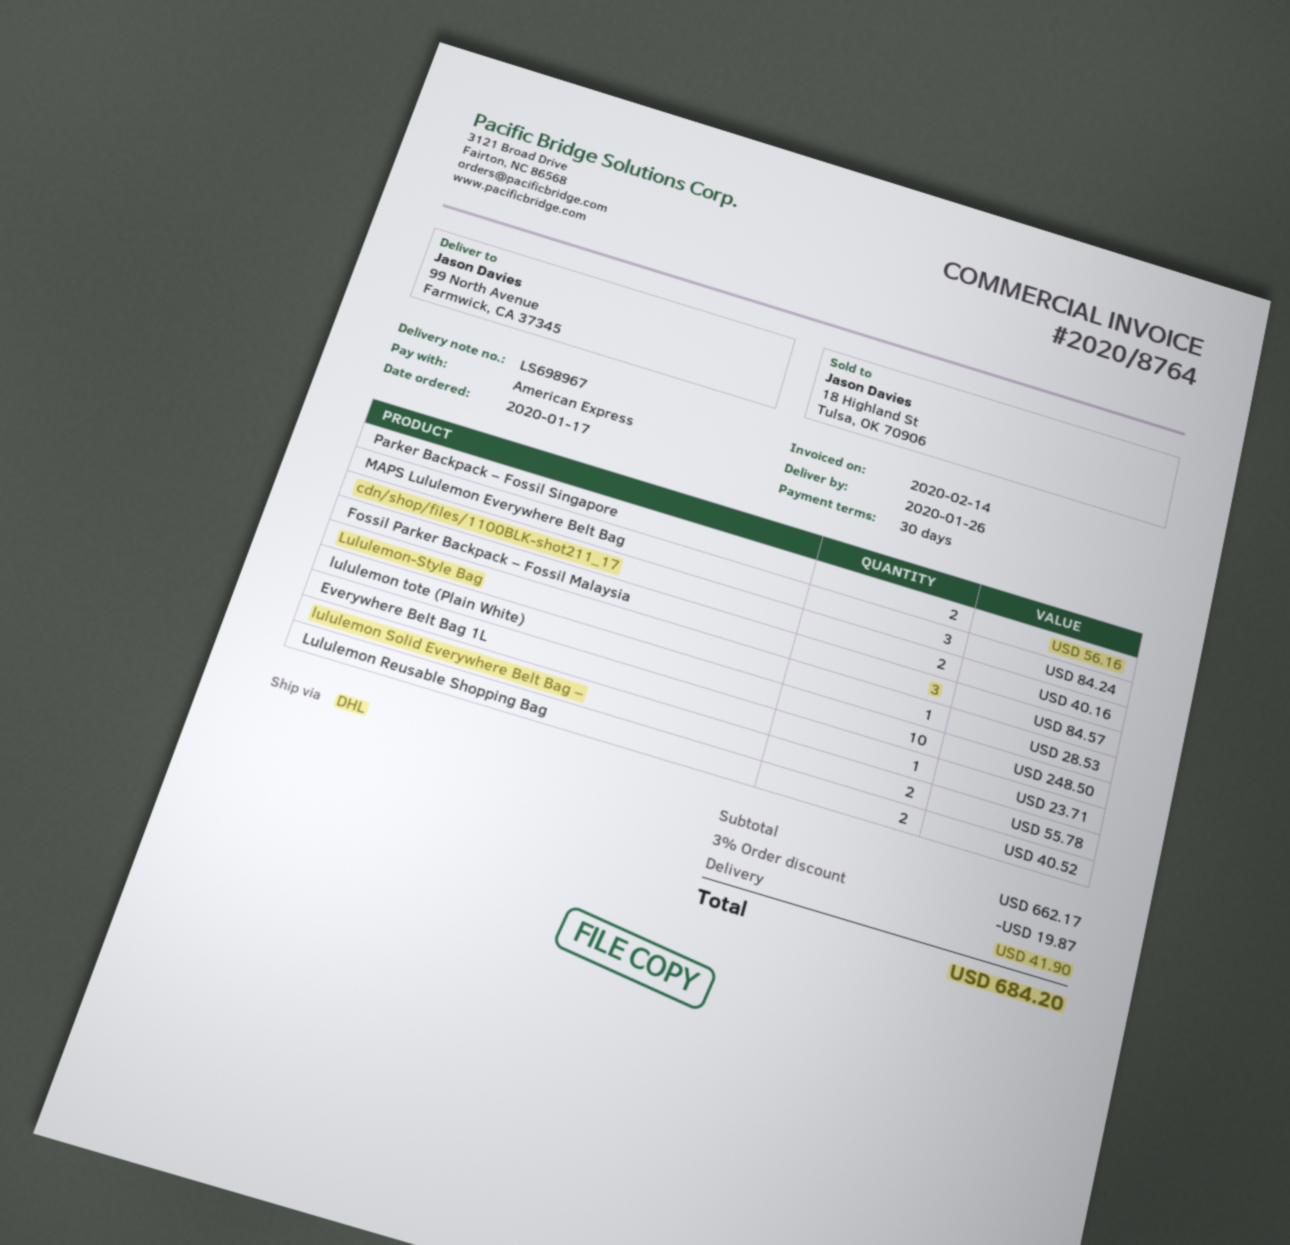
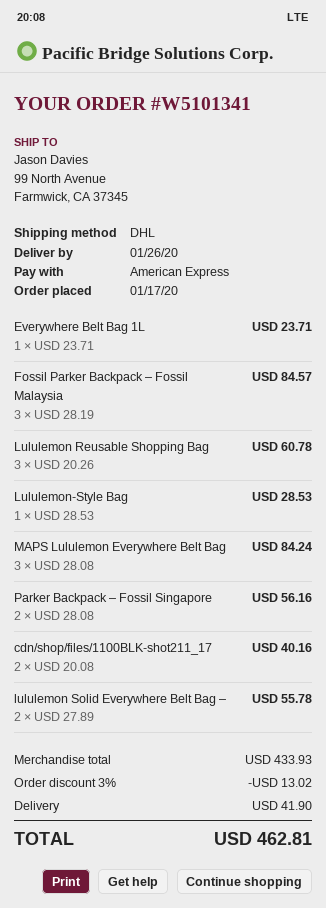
lululemon tote (Plain White): 10 for 248.50 -> none
Lululemon Reusable Shopping Bag: 2 for 40.52 -> 3 for 60.78
subtotal: 662.17 -> 433.93
discount: 3% = 19.87 -> 3% = 13.02
total: 684.20 -> 462.81

